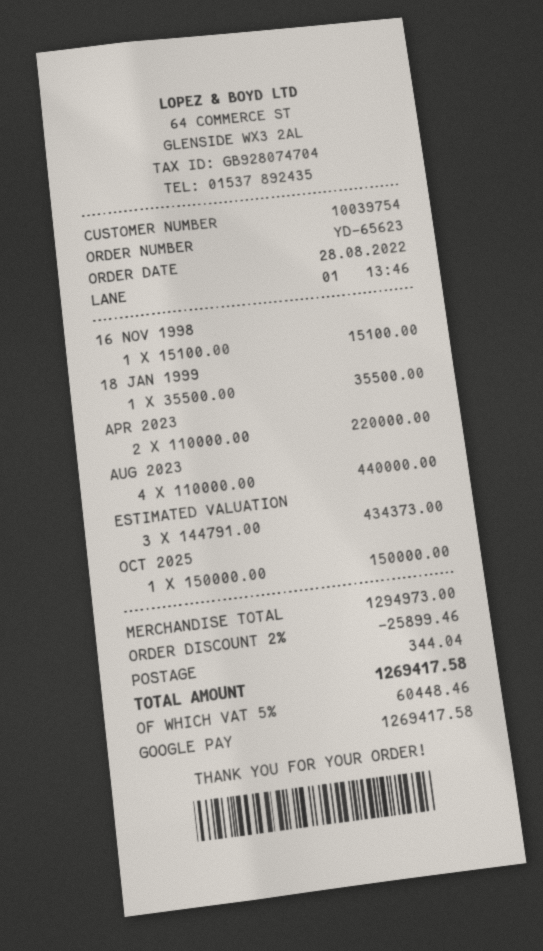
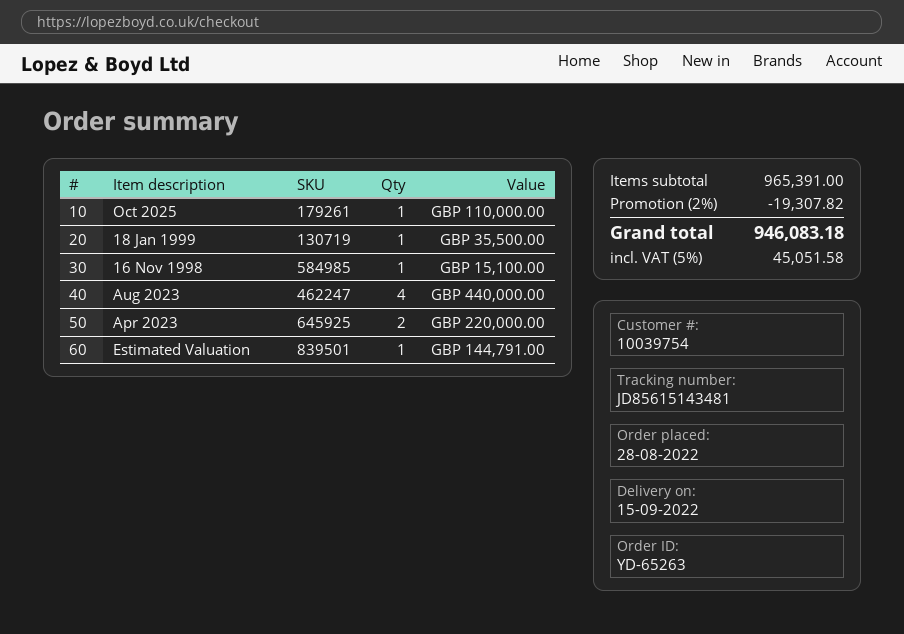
order number: YD-65623 -> YD-65263
ESTIMATED VALUATION: 3 for 434373.00 -> 1 for 144791.00
OCT 2025: 1 for 150000.00 -> 1 for 110000.00
subtotal: 1294973.00 -> 965391.00
discount: 2% = 25899.46 -> 2% = 19307.82
shipping: 344.04 -> none
tax: 5% = 60448.46 -> 5% = 45051.58
total: 1269417.58 -> 946083.18

